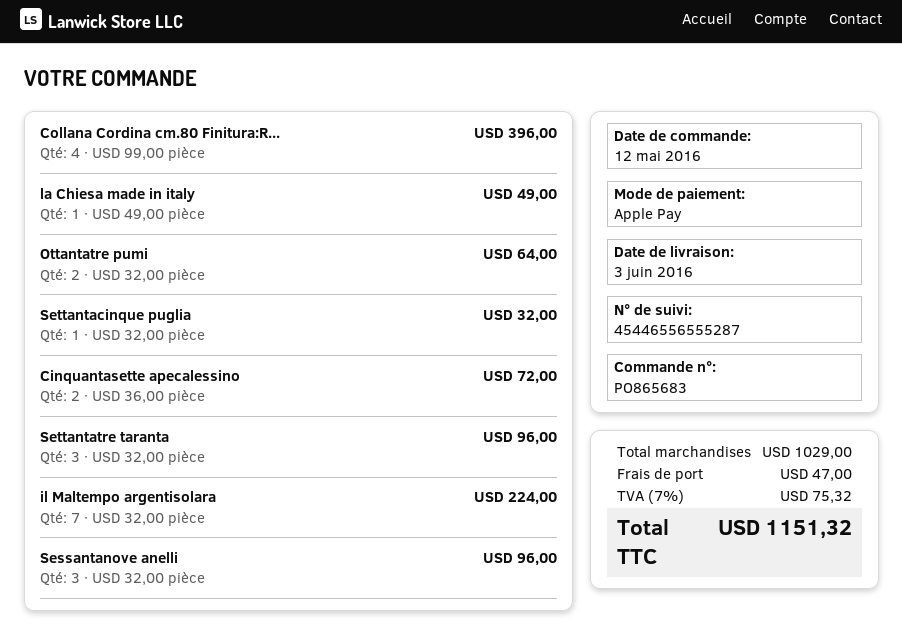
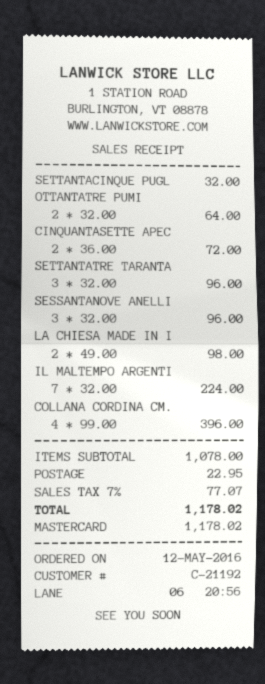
payment method: Apple Pay -> Mastercard
la Chiesa made in italy: 1 x 49.00 = 49.00 -> 2 x 49.00 = 98.00
subtotal: 1029.00 -> 1078.00
shipping: 47.00 -> 22.95
tax: 7% = 75.32 -> 7% = 77.07
total: 1151.32 -> 1178.02

